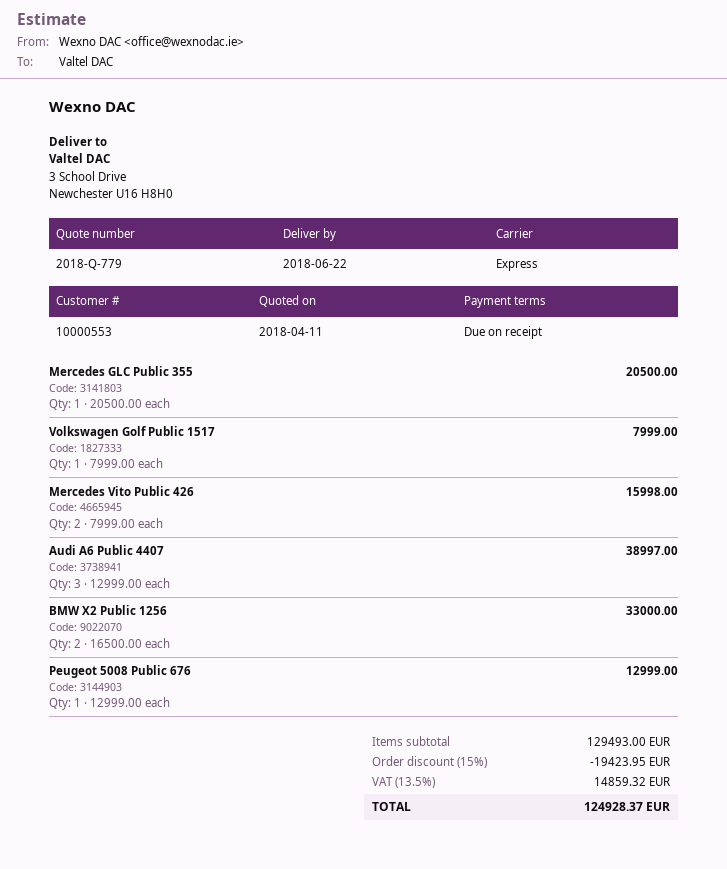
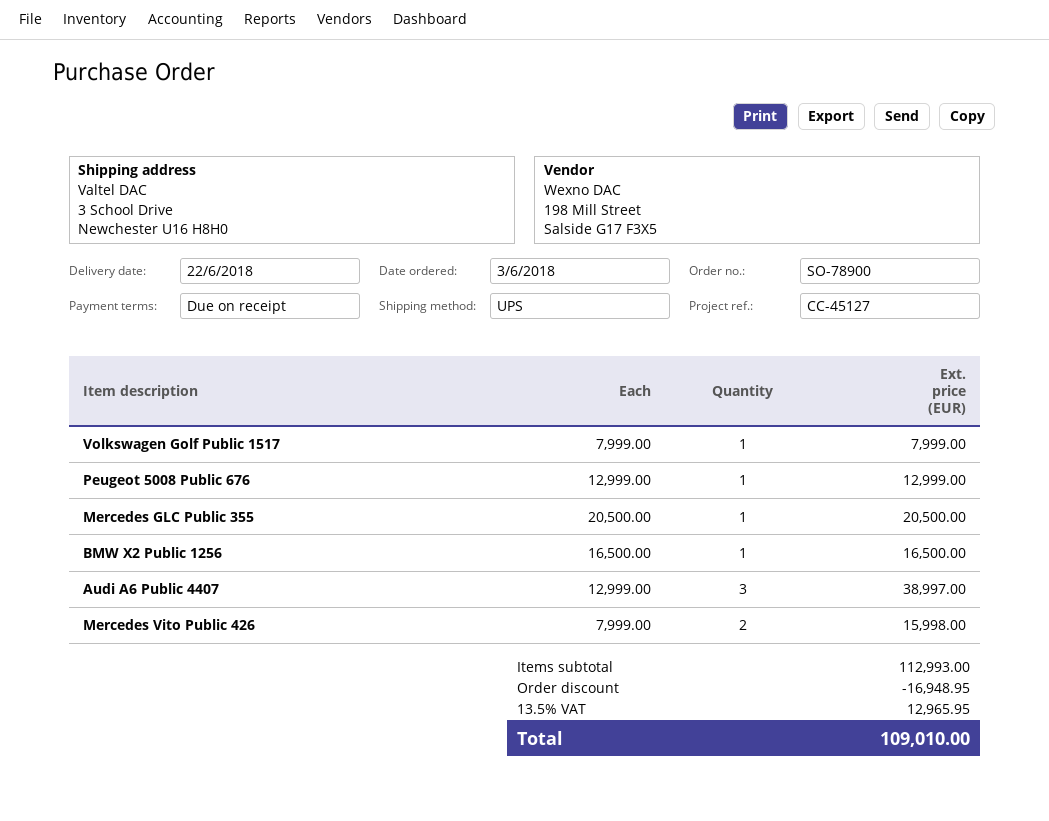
shipping method: express -> UPS
BMW X2 Public 1256: 2 x 16500.00 = 33000.00 -> 1 x 16500.00 = 16500.00
subtotal: 129493.00 -> 112993.00
discount: 19423.95 -> 16948.95
tax: 13.5% = 14859.32 -> 13.5% = 12965.95
total: 124928.37 -> 109010.00

